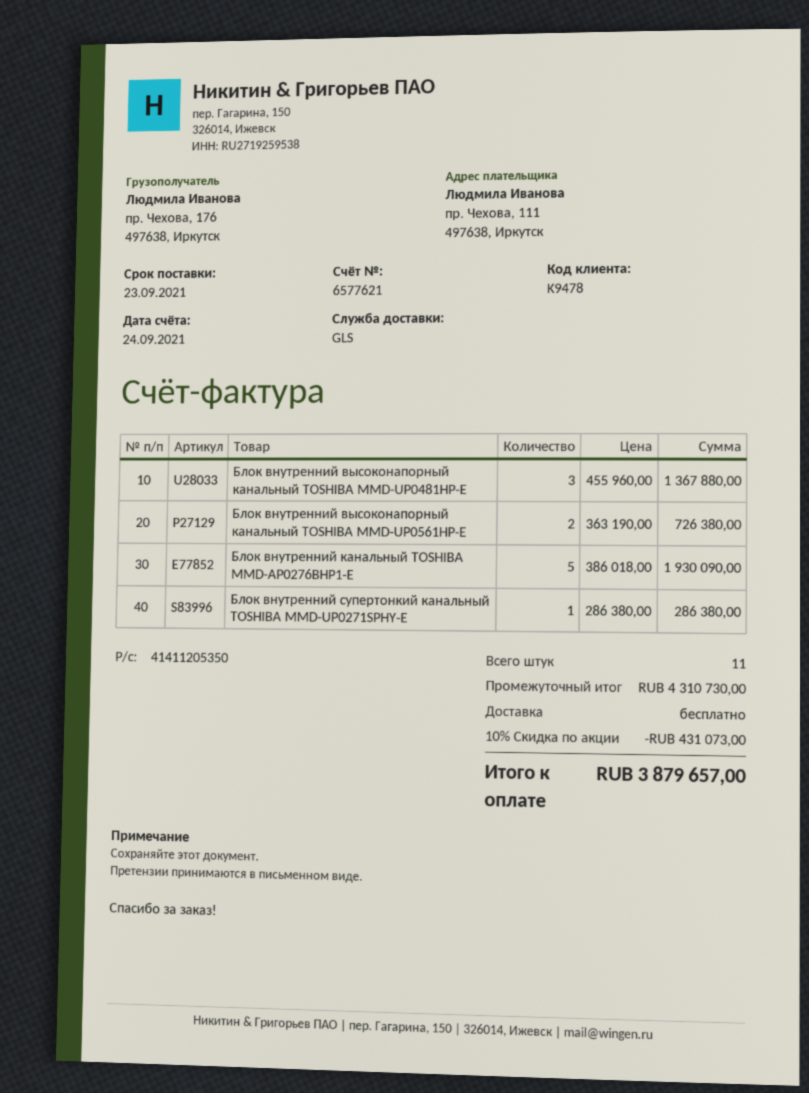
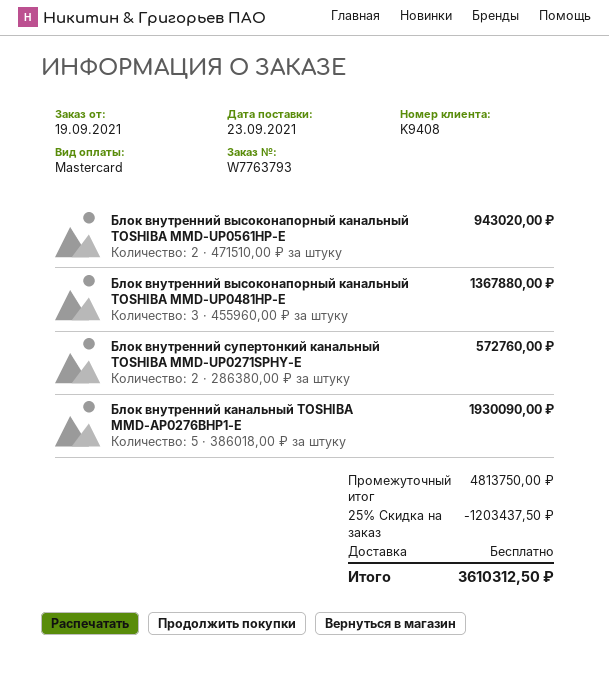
customer number: K9478 -> K9408
Блок внутренний высоконапорный канальный TOSHIBA MMD-UP0561HP-E: 2 x 363190.00 = 726380.00 -> 2 x 471510.00 = 943020.00
Блок внутренний супертонкий канальный TOSHIBA MMD-UP0271SPHY-E: 1 x 286380.00 = 286380.00 -> 2 x 286380.00 = 572760.00
subtotal: 4310730.00 -> 4813750.00
discount: 10% = 431073.00 -> 25% = 1203437.50
total: 3879657.00 -> 3610312.50

